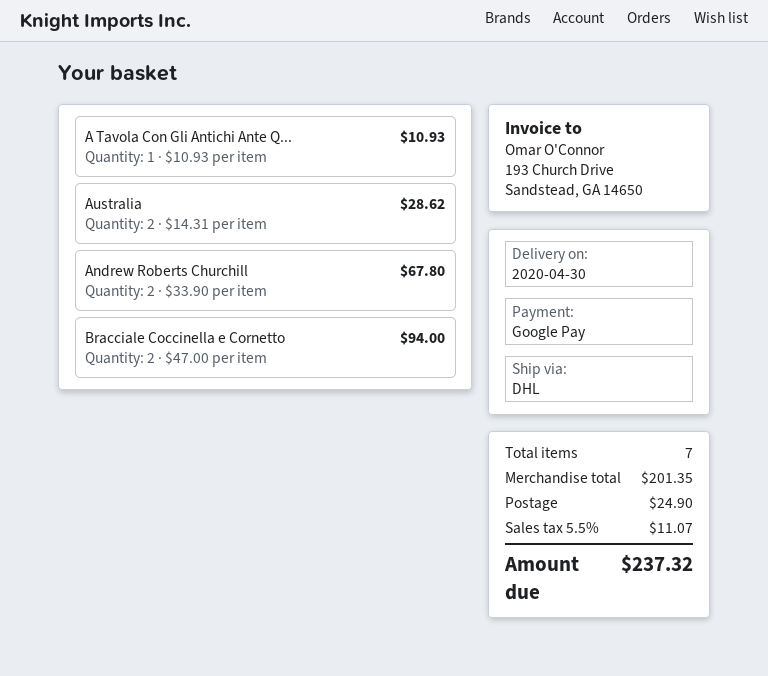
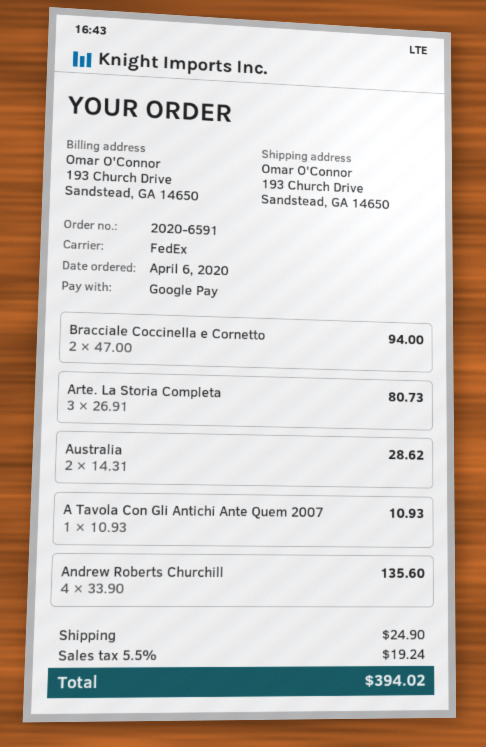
shipping method: DHL -> FedEx
Andrew Roberts Churchill: 2 x 33.90 = 67.80 -> 4 x 33.90 = 135.60
Arte. La Storia Completa: none -> 3 x 26.91 = 80.73
tax: 5.5% = 11.07 -> 5.5% = 19.24
total: 237.32 -> 394.02

